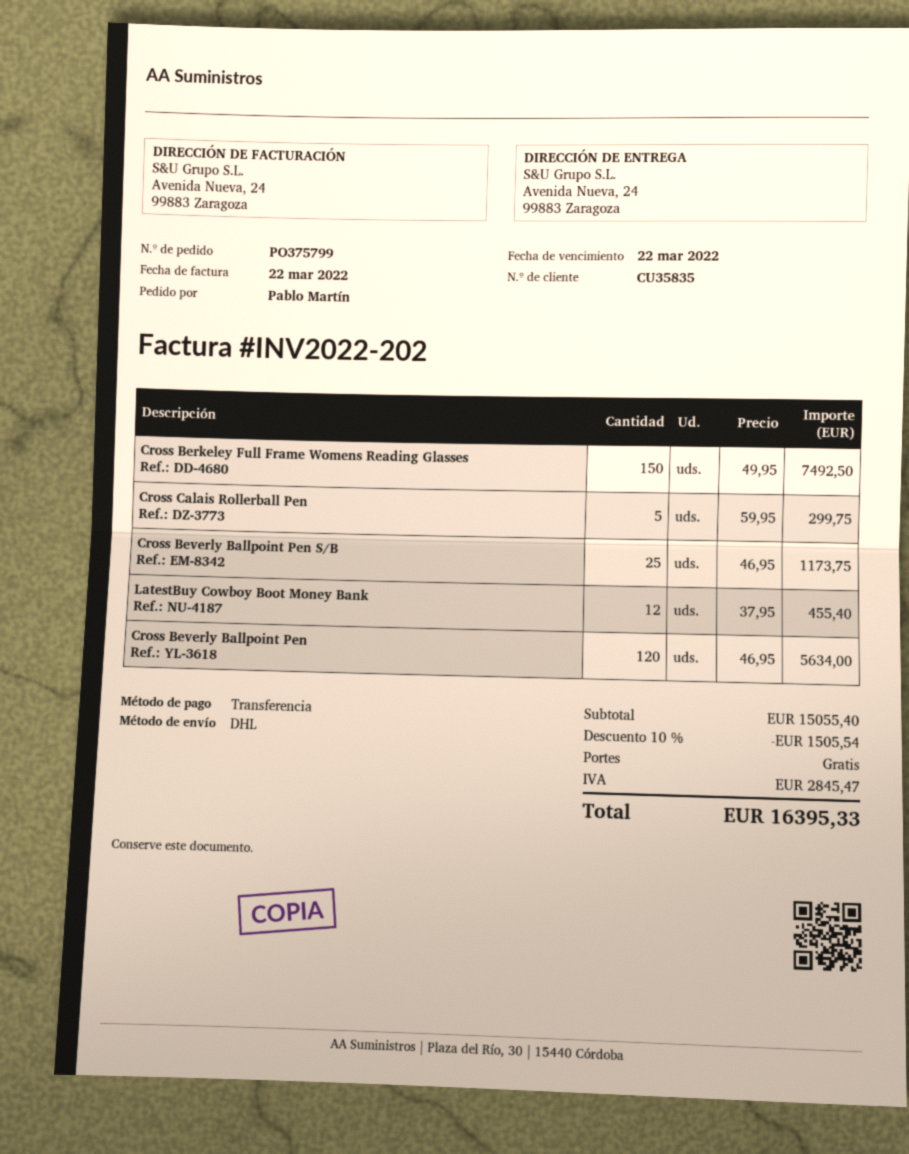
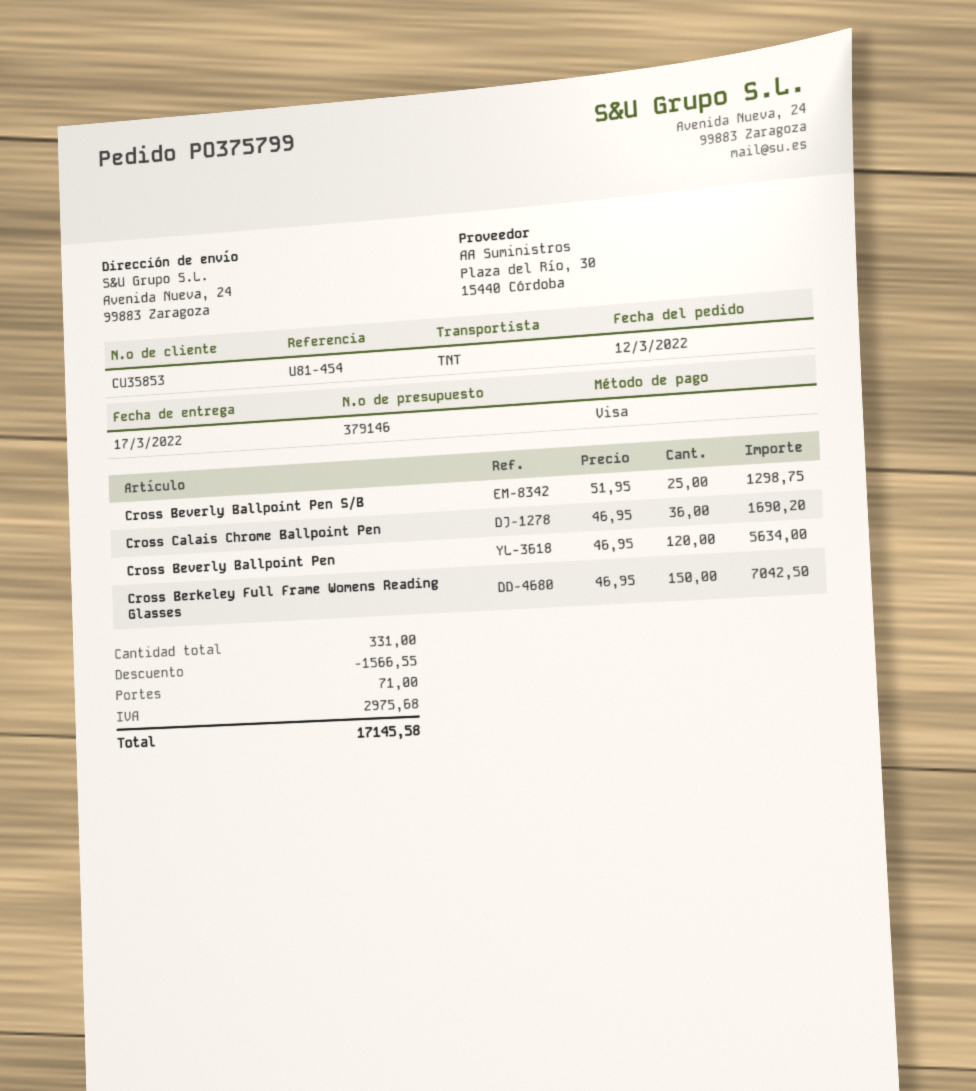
customer number: CU35835 -> CU35853
payment method: bank transfer -> Visa
shipping method: DHL -> TNT
Cross Berkeley Full Frame Womens Reading Glasses: 150 x 49.95 = 7492.50 -> 150 x 46.95 = 7042.50
Cross Calais Rollerball Pen: 5 x 59.95 = 299.75 -> none
Cross Beverly Ballpoint Pen S/B: 25 x 46.95 = 1173.75 -> 25 x 51.95 = 1298.75
LatestBuy Cowboy Boot Money Bank: 12 x 37.95 = 455.40 -> none
Cross Calais Chrome Ballpoint Pen: none -> 36 x 46.95 = 1690.20
discount: 1505.54 -> 1566.55
shipping: 0.00 -> 71.00
tax: 2845.47 -> 2975.68
total: 16395.33 -> 17145.58

